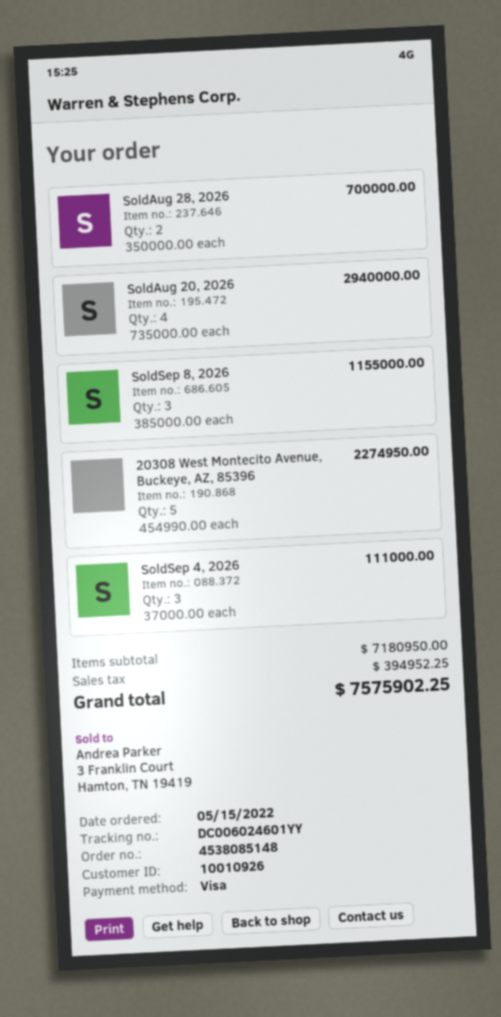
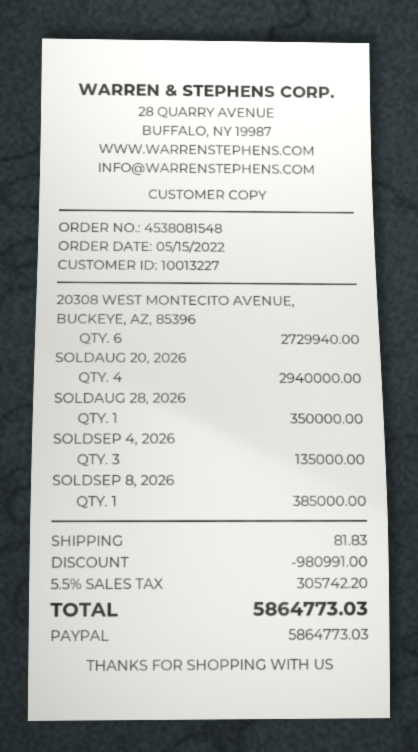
order number: 4538085148 -> 4538081548
customer number: 10010926 -> 10013227
payment method: Visa -> PayPal
SoldAug 28, 2026: 2 for 700000.00 -> 1 for 350000.00
SoldSep 8, 2026: 3 for 1155000.00 -> 1 for 385000.00
20308 West Montecito Avenue, Buckeye, AZ, 85396: 5 for 2274950.00 -> 6 for 2729940.00
SoldSep 4, 2026: 3 for 111000.00 -> 3 for 135000.00
discount: none -> 980991.00
shipping: none -> 81.83
tax: 394952.25 -> 305742.20
total: 7575902.25 -> 5864773.03

